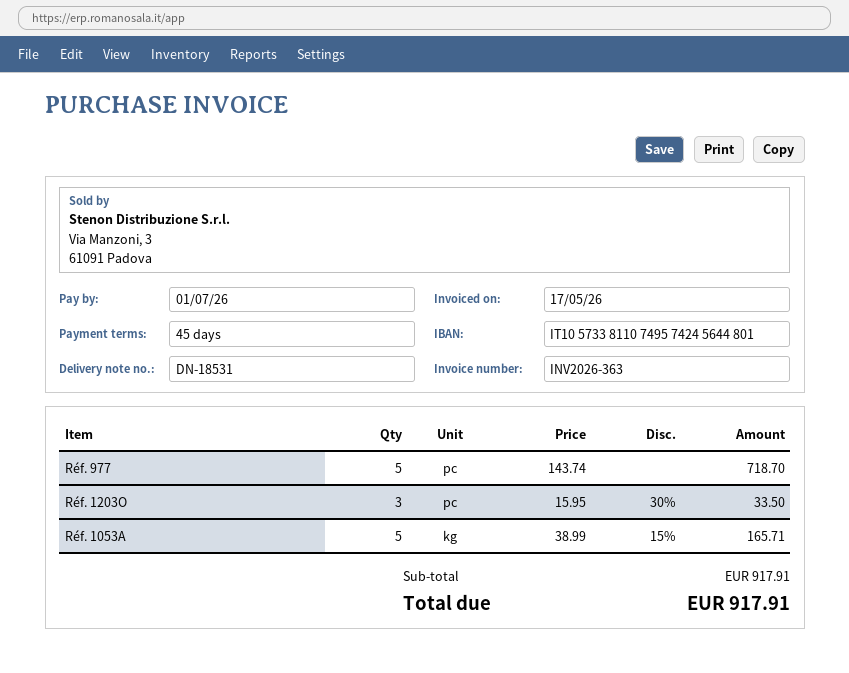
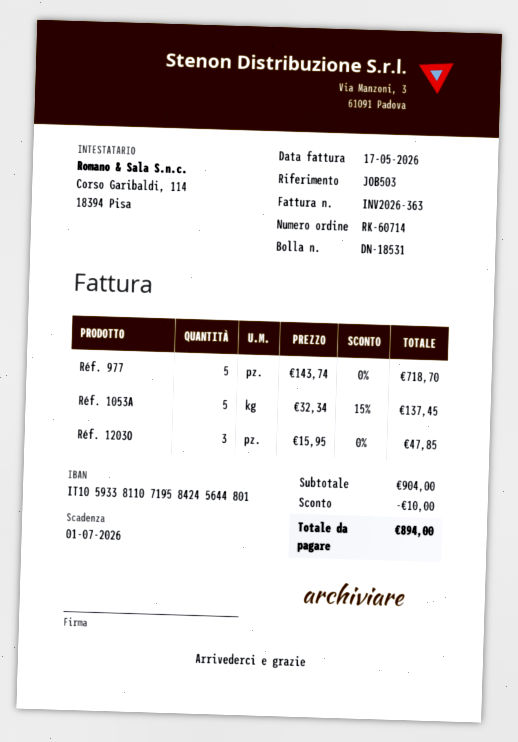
bank account: IT1057338110749574245644801 -> IT1059338110719584245644801
Réf. 1203O: 3 x 15.95 - 30% = 33.50 -> 3 x 15.95 = 47.85
Réf. 1053A: 5 x 38.99 - 15% = 165.71 -> 5 x 32.34 - 15% = 137.45
subtotal: 917.91 -> 904.00
discount: none -> 10.00
total: 917.91 -> 894.00

